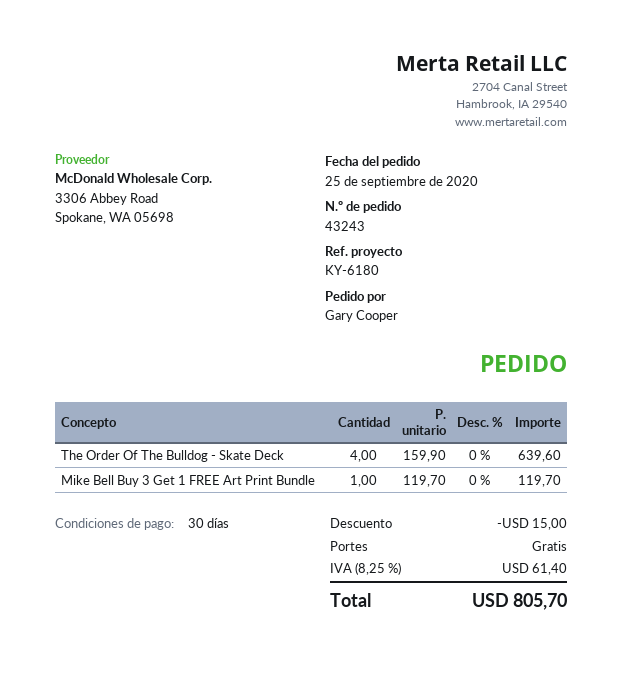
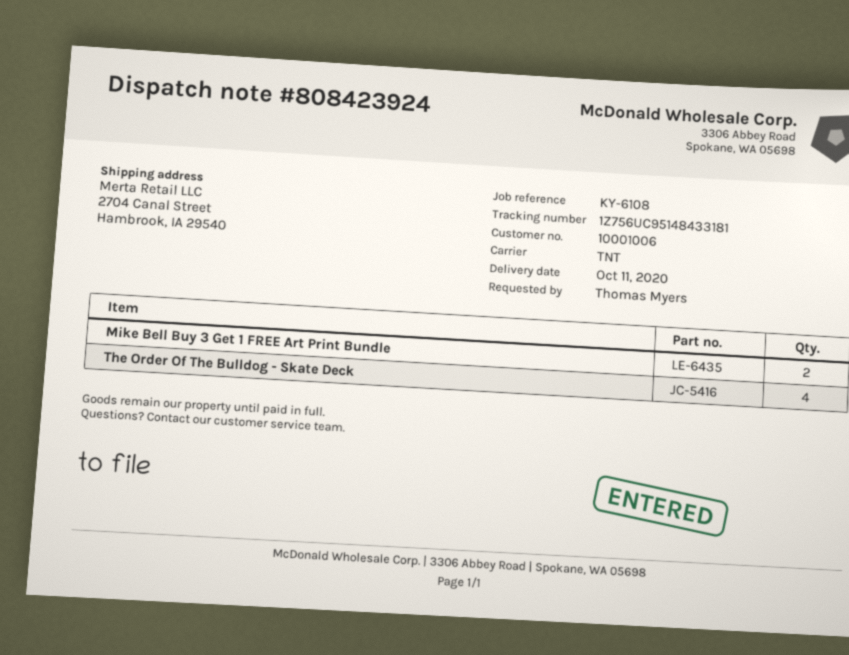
reference: KY-6180 -> KY-6108
ordered by: Gary Cooper -> Thomas Myers
Mike Bell Buy 3 Get 1 FREE Art Print Bundle: 1 -> 2

